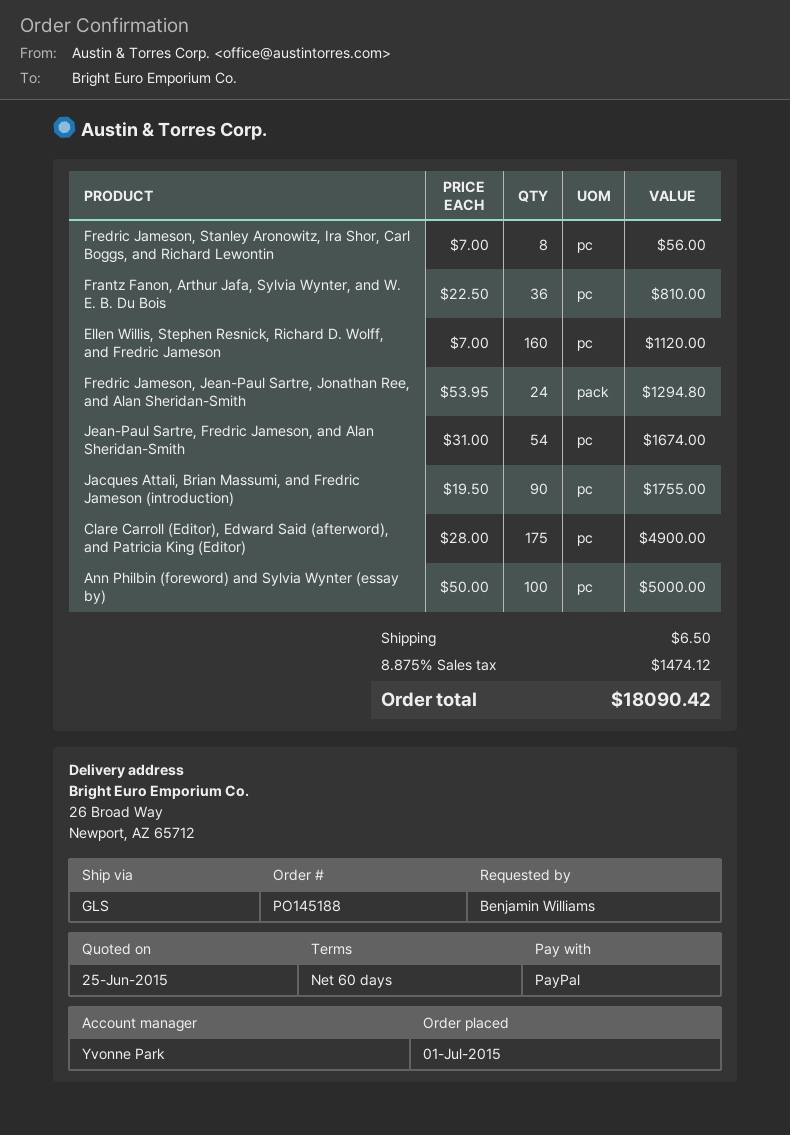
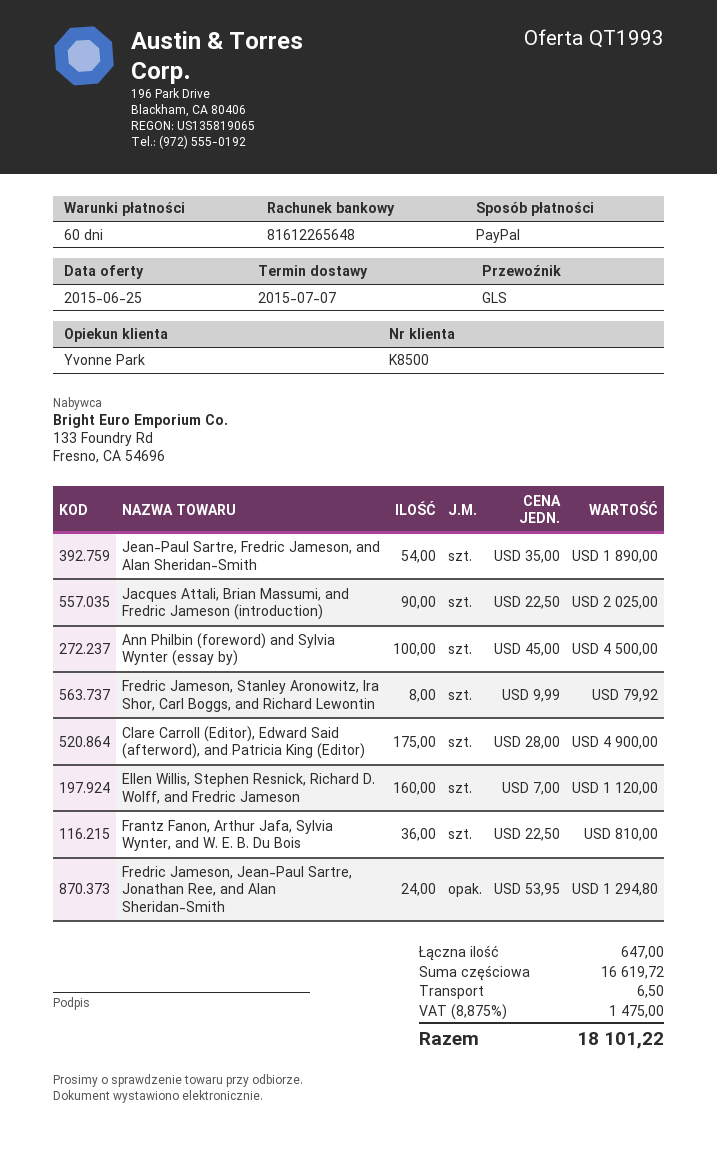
Fredric Jameson, Stanley Aronowitz, Ira Shor, Carl Boggs, and Richard Lewontin: 8 x 7.00 = 56.00 -> 8 x 9.99 = 79.92
Jean-Paul Sartre, Fredric Jameson, and Alan Sheridan-Smith: 54 x 31.00 = 1674.00 -> 54 x 35.00 = 1890.00
Jacques Attali, Brian Massumi, and Fredric Jameson (introduction): 90 x 19.50 = 1755.00 -> 90 x 22.50 = 2025.00
Ann Philbin (foreword) and Sylvia Wynter (essay by): 100 x 50.00 = 5000.00 -> 100 x 45.00 = 4500.00
tax: 8.875% = 1474.12 -> 8.875% = 1475.00
total: 18090.42 -> 18101.22

